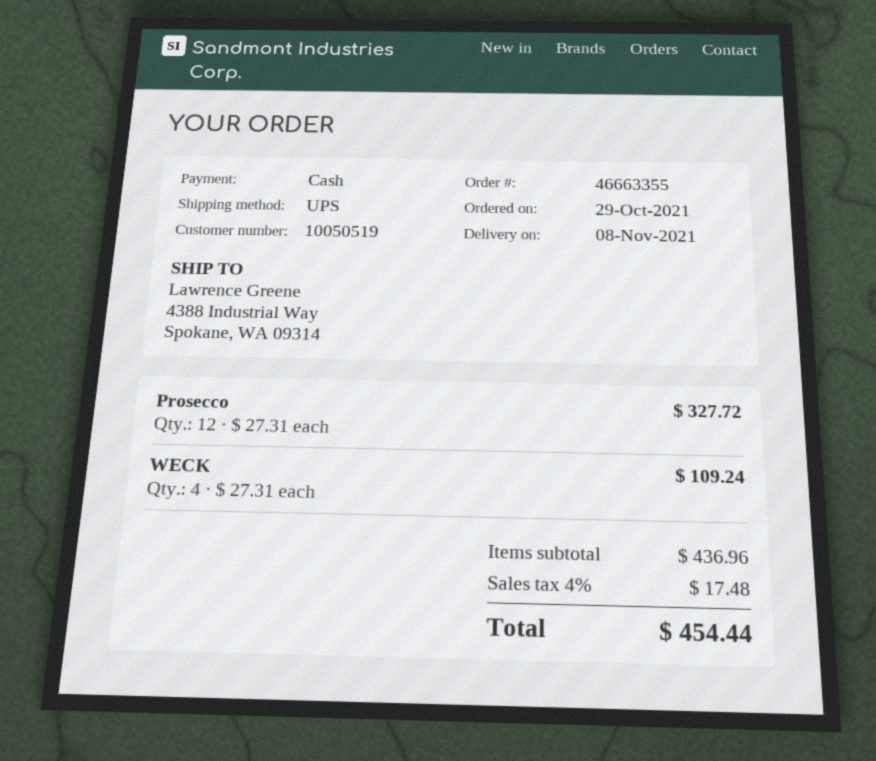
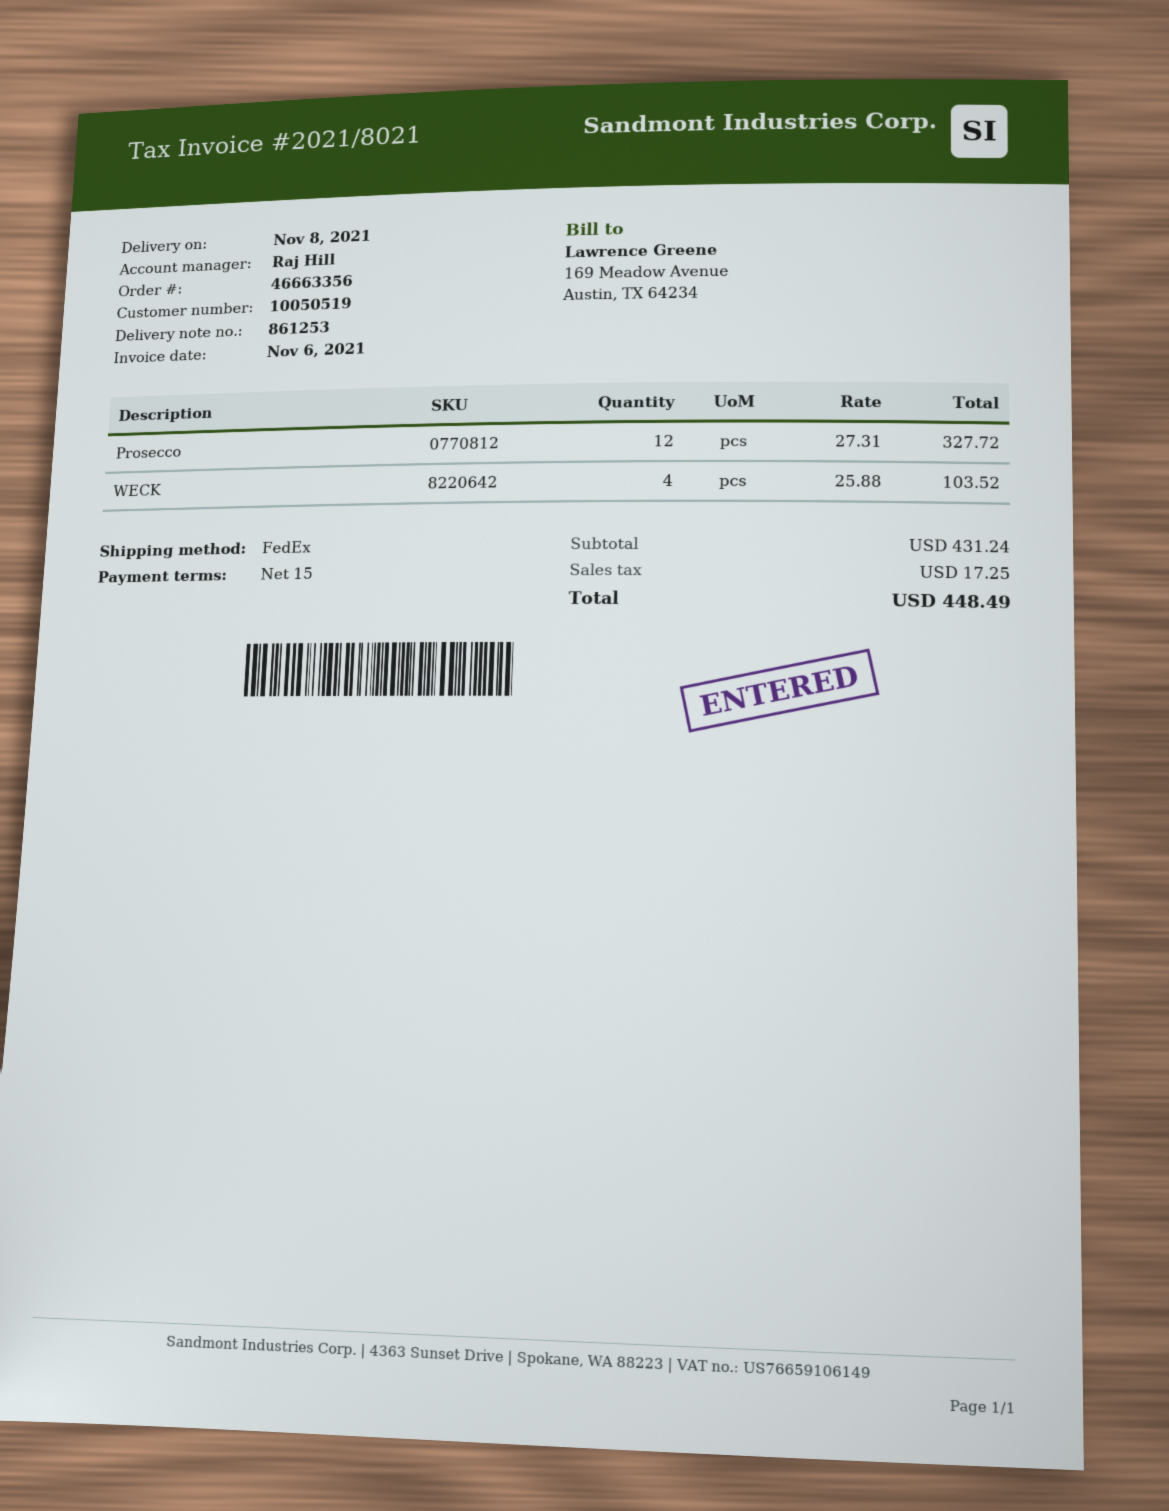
order number: 46663355 -> 46663356
shipping method: UPS -> FedEx
WECK: 4 x 27.31 = 109.24 -> 4 x 25.88 = 103.52
subtotal: 436.96 -> 431.24
tax: 17.48 -> 17.25
total: 454.44 -> 448.49

